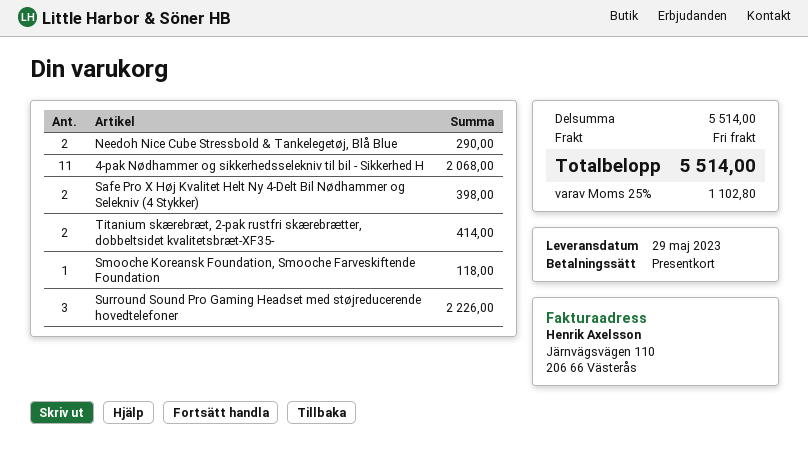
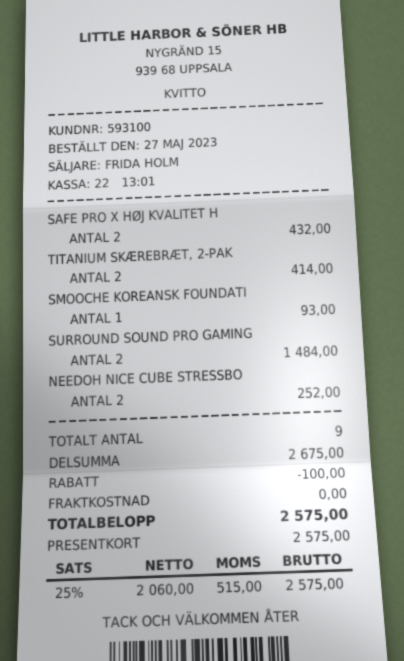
Needoh Nice Cube Stressbold & Tankelegetøj, Blå Blue: 2 for 290.00 -> 2 for 252.00
4-pak Nødhammer og sikkerhedsselekniv til bil - Sikkerhed H: 11 for 2068.00 -> none
Safe Pro X Høj Kvalitet Helt Ny 4-Delt Bil Nødhammer og Selekniv (4 Stykker): 2 for 398.00 -> 2 for 432.00
Smooche Koreansk Foundation, Smooche Farveskiftende Foundation: 1 for 118.00 -> 1 for 93.00
Surround Sound Pro Gaming Headset med støjreducerende hovedtelefoner: 3 for 2226.00 -> 2 for 1484.00
subtotal: 5514.00 -> 2675.00
discount: none -> 100.00
tax: 25% = 1102.80 -> 25% = 515.00
total: 5514.00 -> 2575.00

